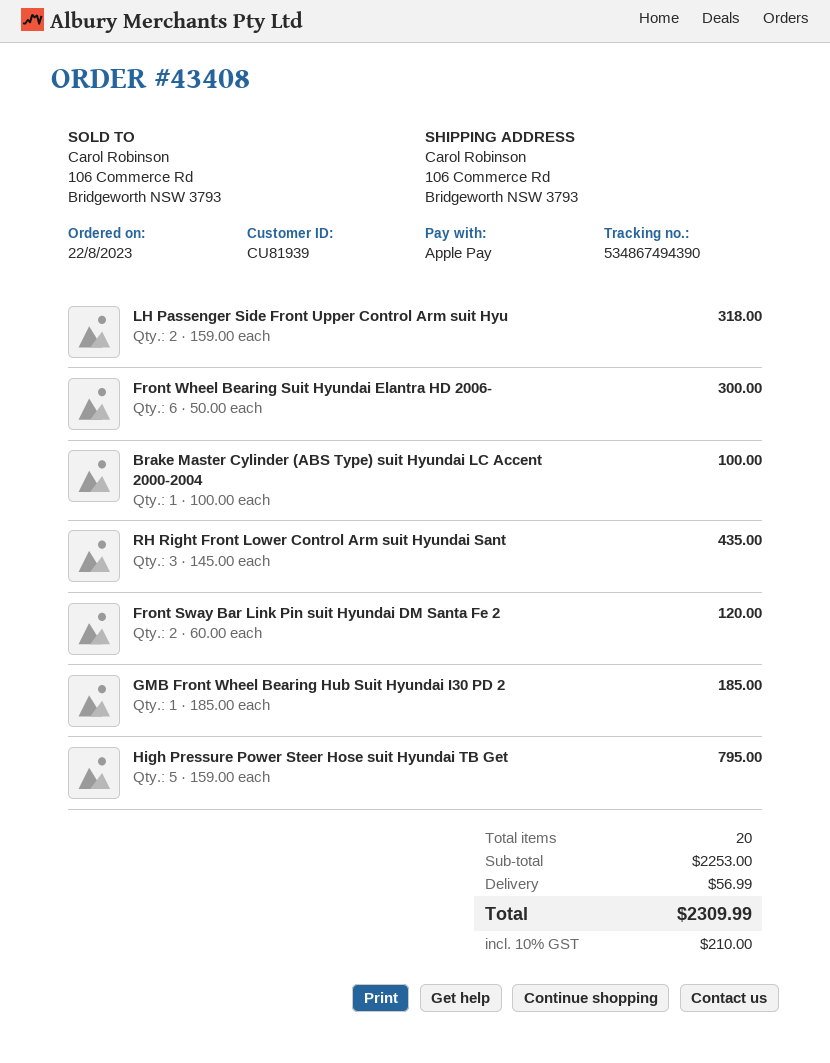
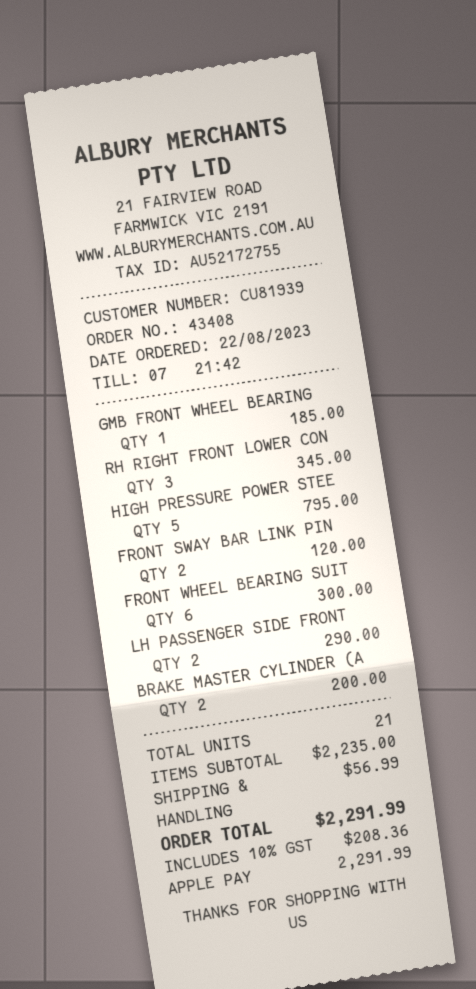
LH Passenger Side Front Upper Control Arm suit Hyu: 2 for 318.00 -> 2 for 290.00
Brake Master Cylinder (ABS Type) suit Hyundai LC Accent 2000-2004: 1 for 100.00 -> 2 for 200.00
RH Right Front Lower Control Arm suit Hyundai Sant: 3 for 435.00 -> 3 for 345.00
total quantity: 20 -> 21
subtotal: 2253.00 -> 2235.00
tax: 10% = 210.00 -> 10% = 208.36
total: 2309.99 -> 2291.99

